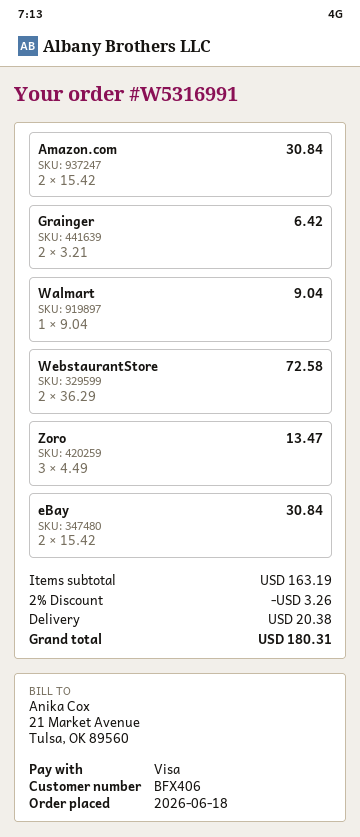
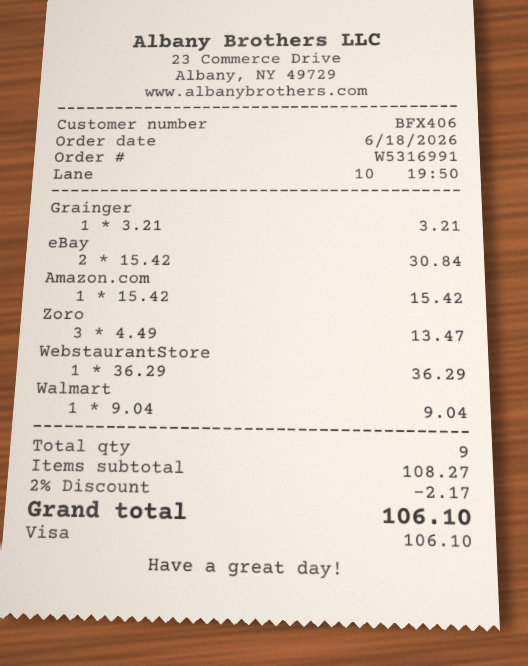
Amazon.com: 2 x 15.42 = 30.84 -> 1 x 15.42 = 15.42
Grainger: 2 x 3.21 = 6.42 -> 1 x 3.21 = 3.21
WebstaurantStore: 2 x 36.29 = 72.58 -> 1 x 36.29 = 36.29
subtotal: 163.19 -> 108.27
discount: 2% = 3.26 -> 2% = 2.17
shipping: 20.38 -> none
total: 180.31 -> 106.10

